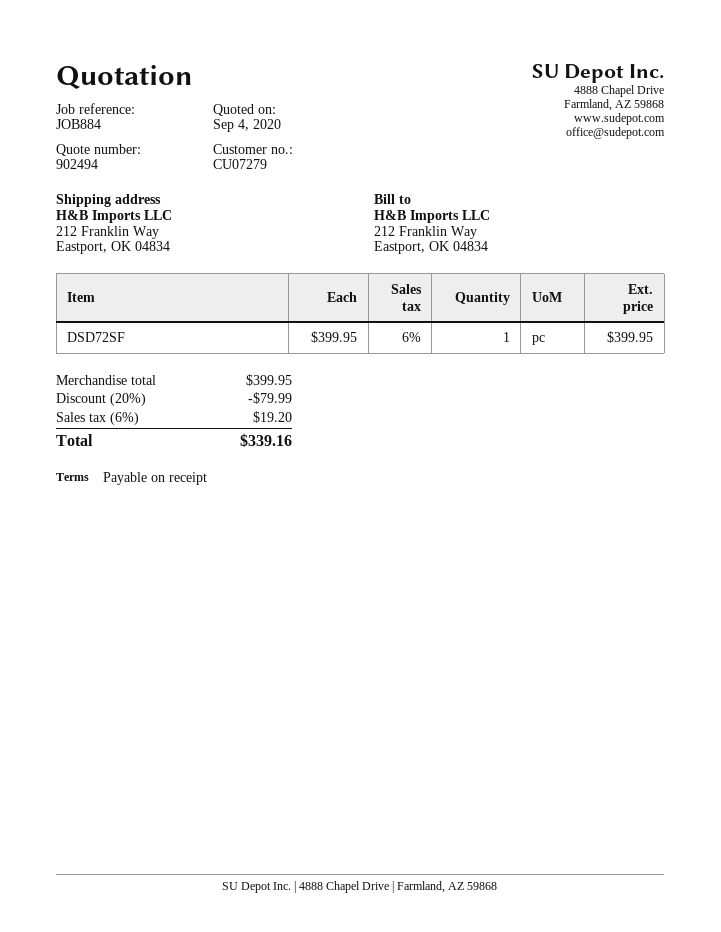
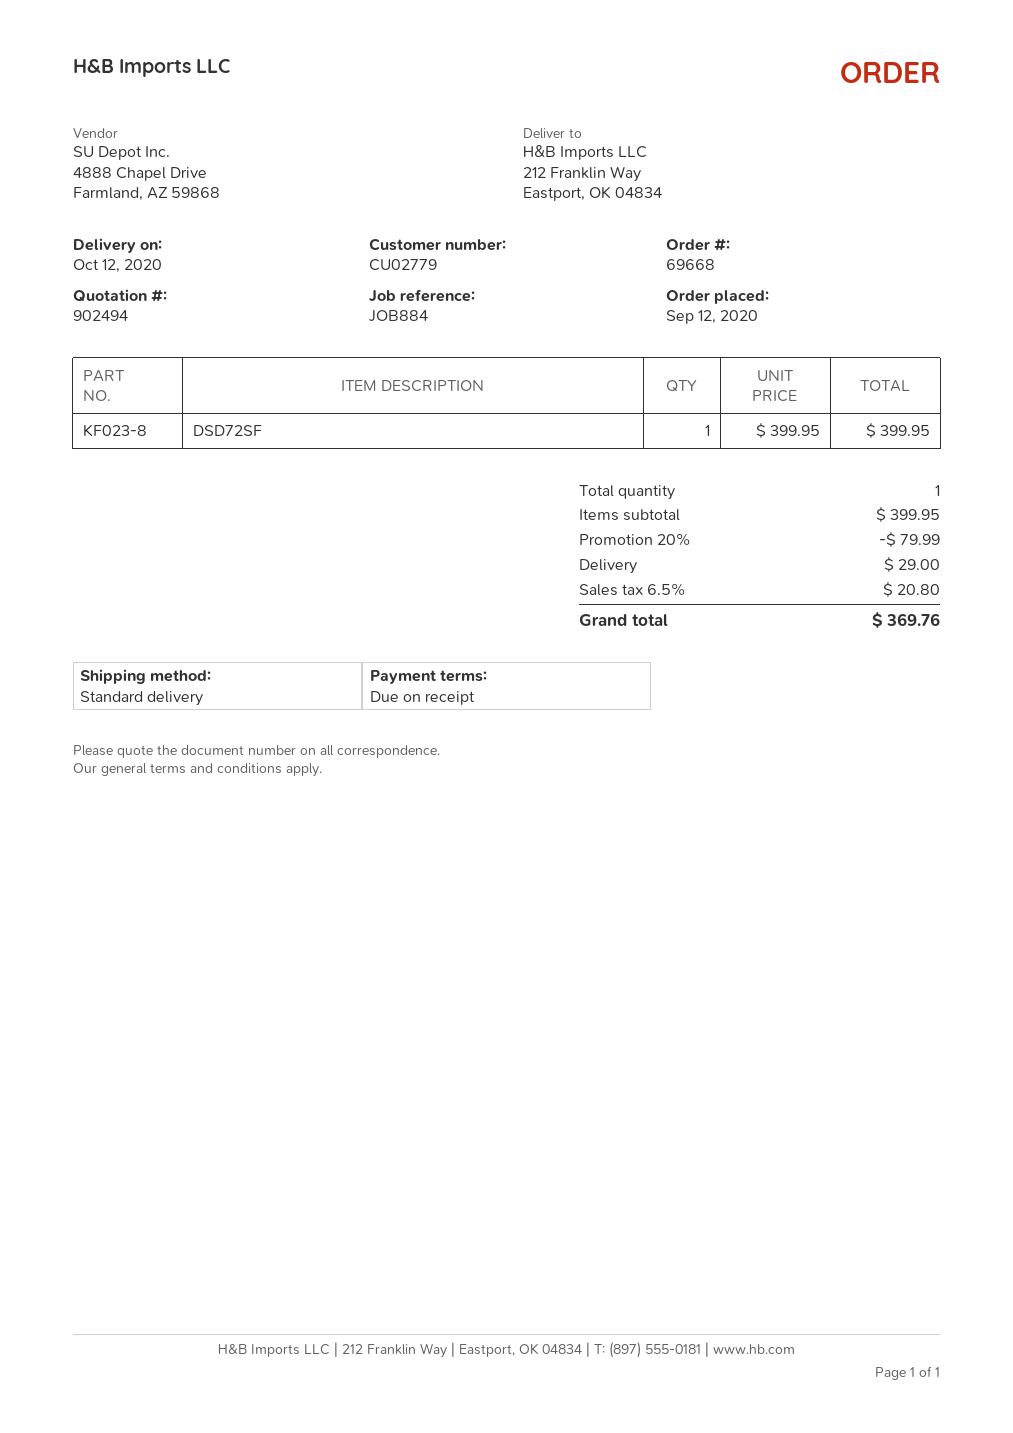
customer number: CU07279 -> CU02779
shipping: none -> 29.00
tax: 6% = 19.20 -> 6.5% = 20.80
total: 339.16 -> 369.76

